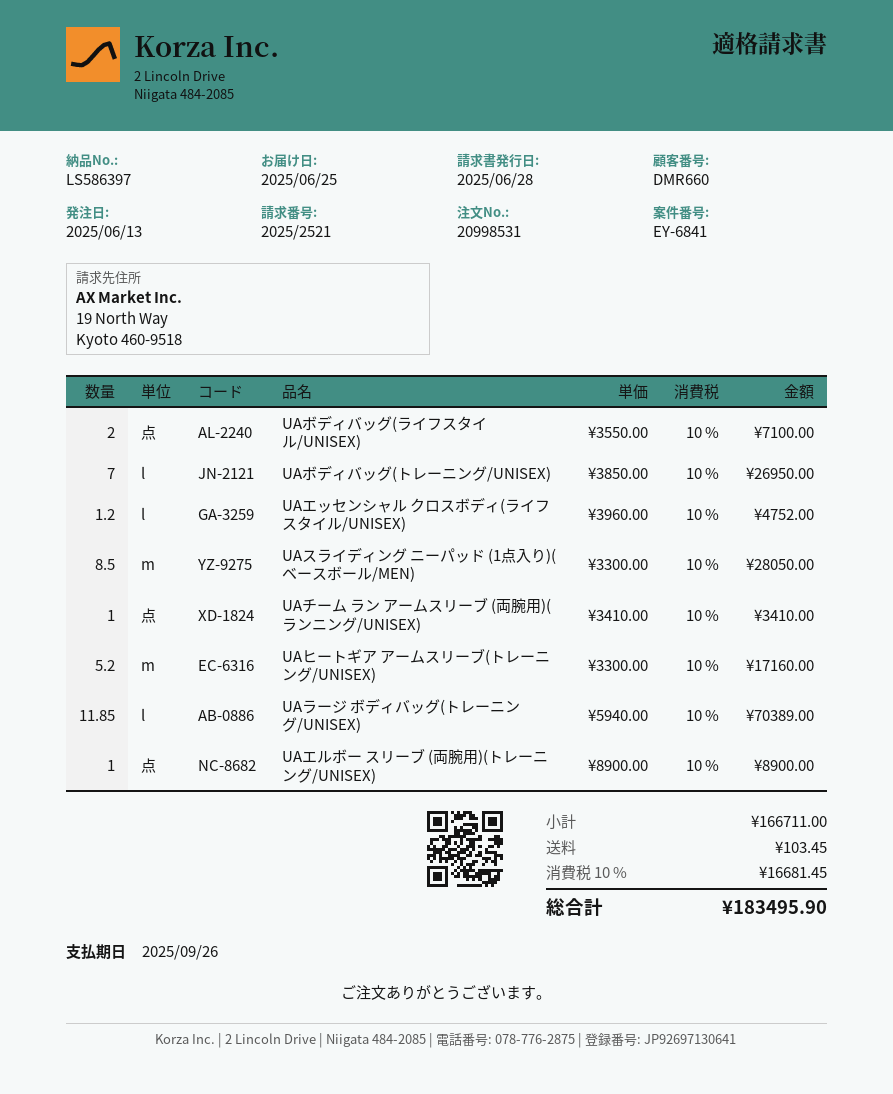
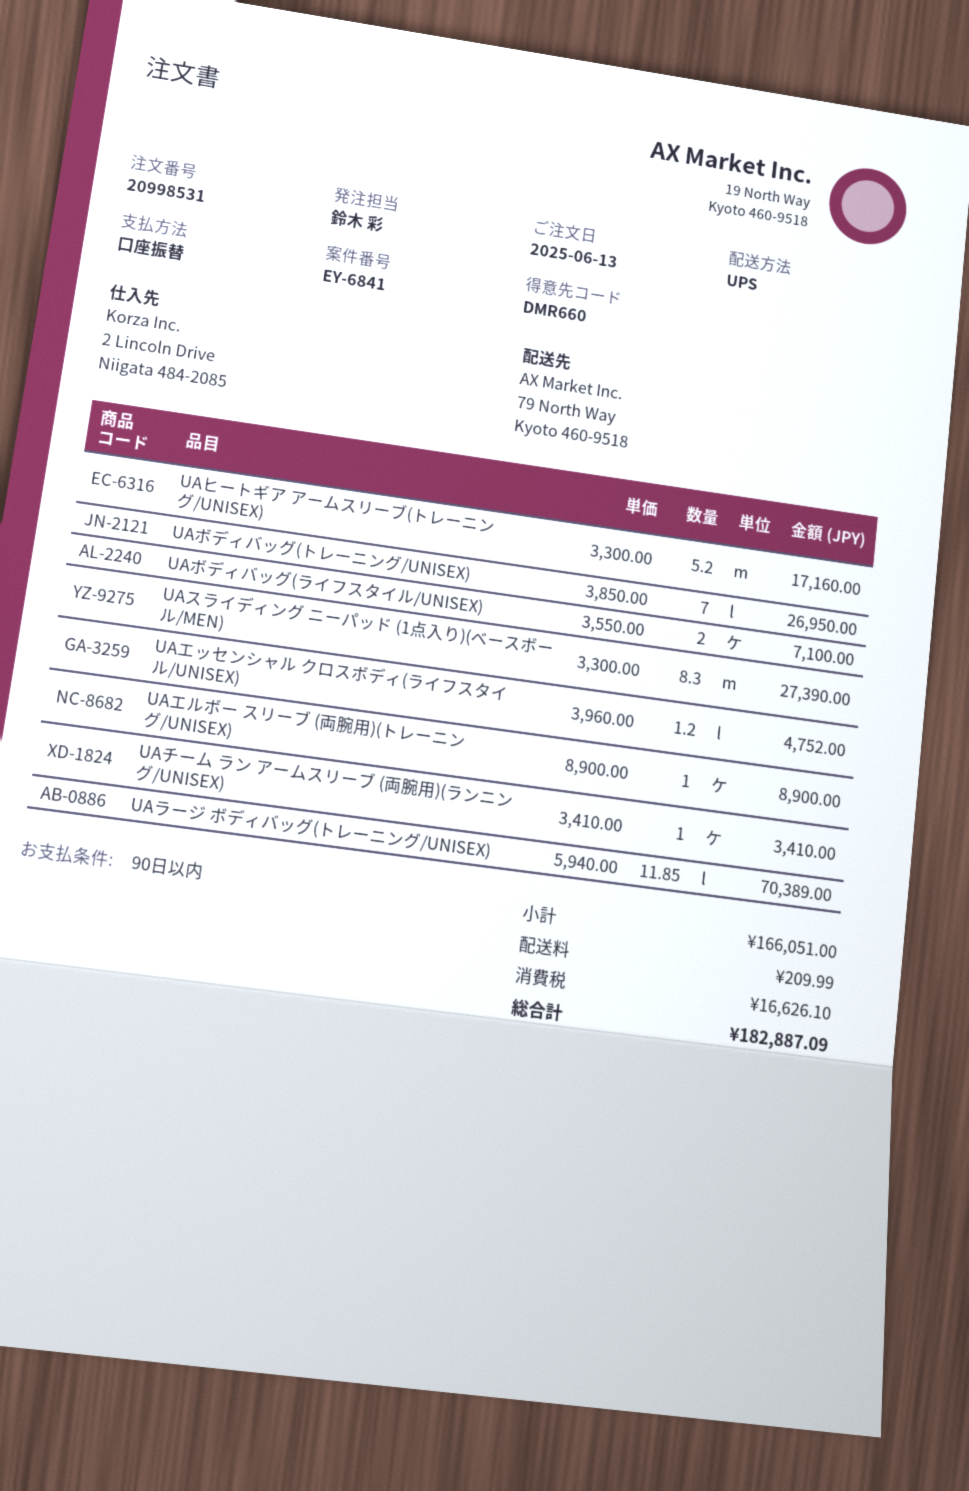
UAスライディング ニーパッド (1点入り)(ベースボール/MEN): 8.5 x 3300.00 = 28050.00 -> 8.3 x 3300.00 = 27390.00
subtotal: 166711.00 -> 166051.00
shipping: 103.45 -> 209.99
tax: 16681.45 -> 16626.10
total: 183495.90 -> 182887.09

